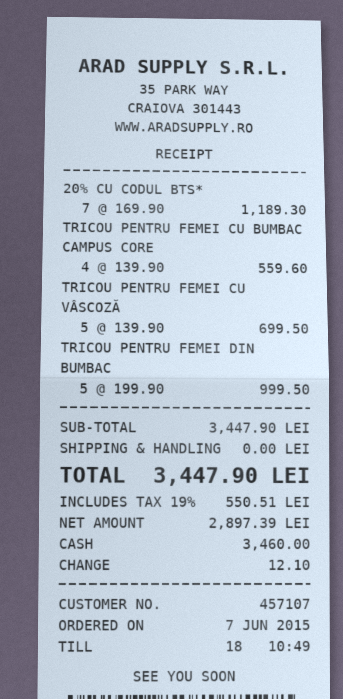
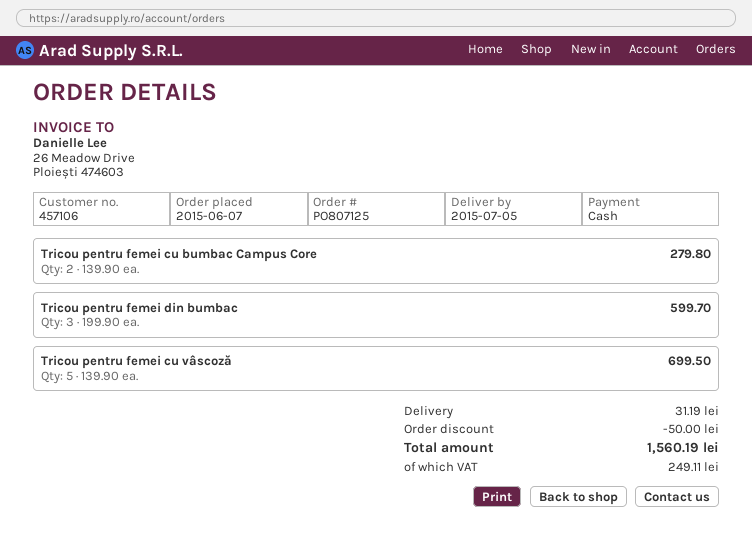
customer number: 457107 -> 457106
20% CU CODUL BTS*: 7 x 169.90 = 1189.30 -> none
TRICOU PENTRU FEMEI CU BUMBAC CAMPUS CORE: 4 x 139.90 = 559.60 -> 2 x 139.90 = 279.80
TRICOU PENTRU FEMEI DIN BUMBAC: 5 x 199.90 = 999.50 -> 3 x 199.90 = 599.70
discount: none -> 50.00
shipping: 0.00 -> 31.19
tax: 550.51 -> 249.11
total: 3447.90 -> 1560.19

